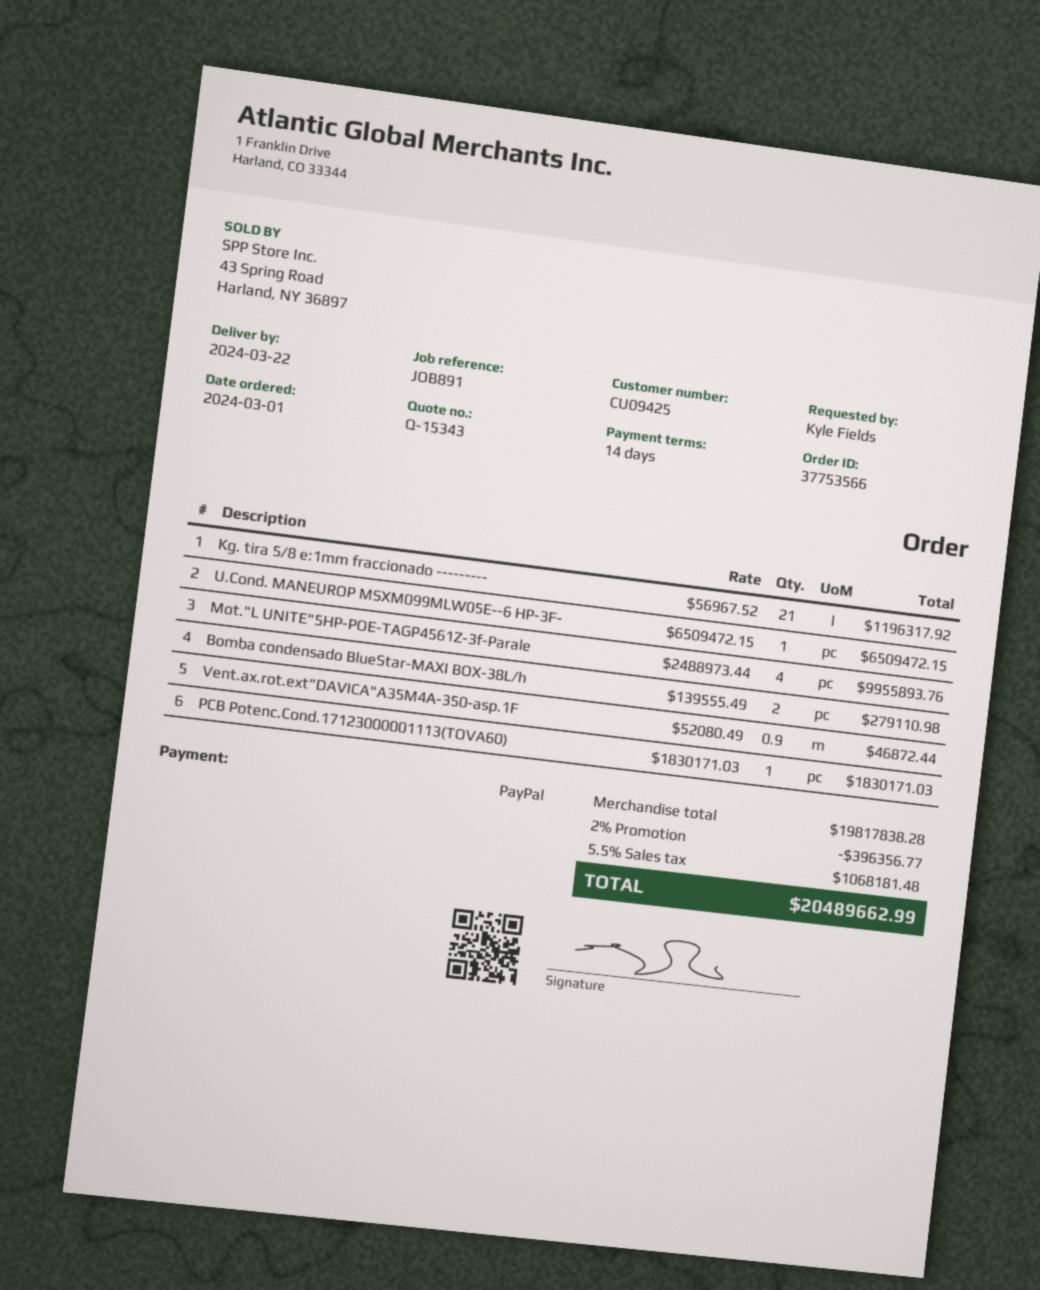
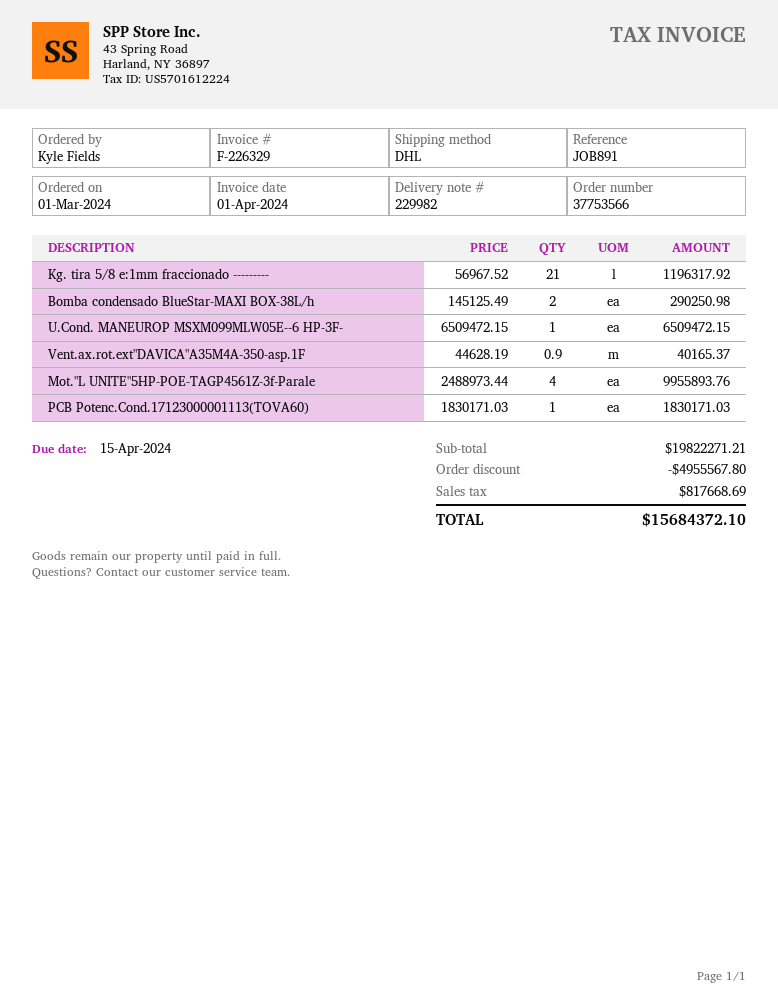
Bomba condensado BlueStar-MAXI BOX-38L/h: 2 x 139555.49 = 279110.98 -> 2 x 145125.49 = 290250.98
Vent.ax.rot.ext"DAVICA"A35M4A-350-asp.1F: 0.9 x 52080.49 = 46872.44 -> 0.9 x 44628.19 = 40165.37
subtotal: 19817838.28 -> 19822271.21
discount: 396356.77 -> 4955567.80
tax: 1068181.48 -> 817668.69
total: 20489662.99 -> 15684372.10

